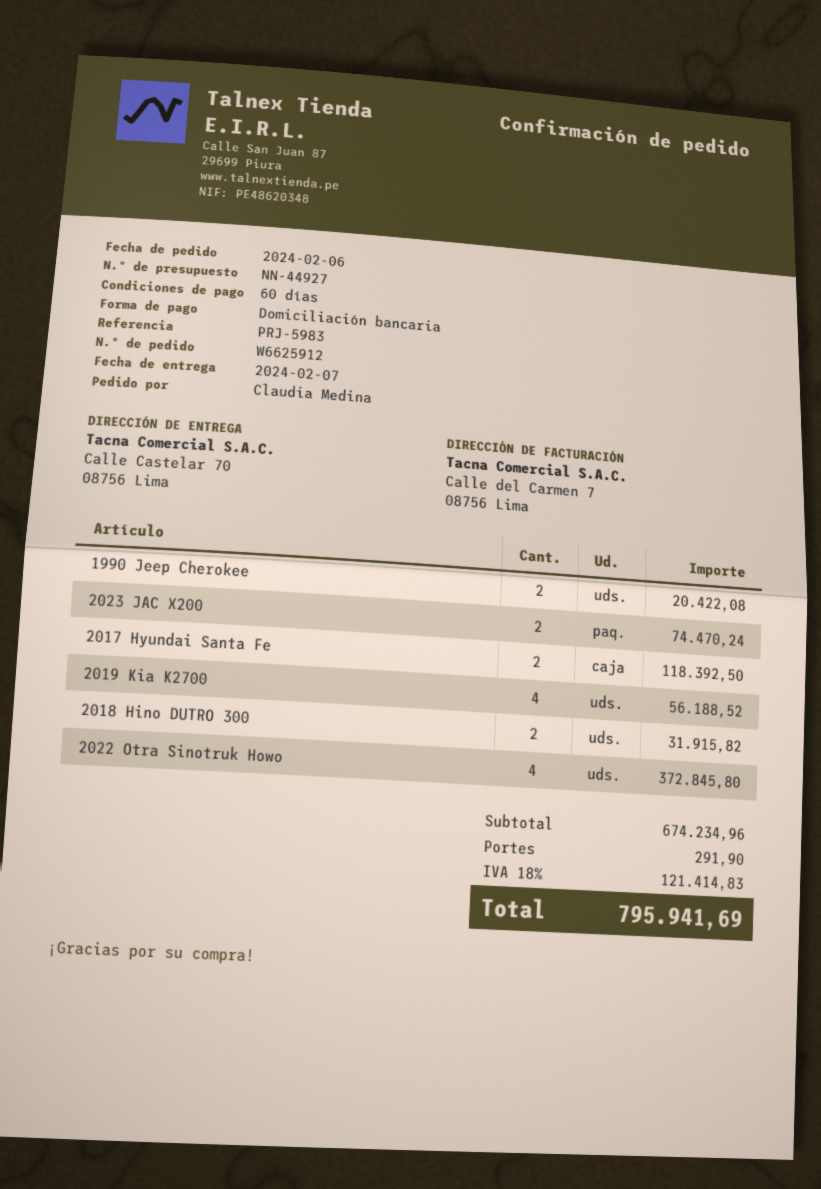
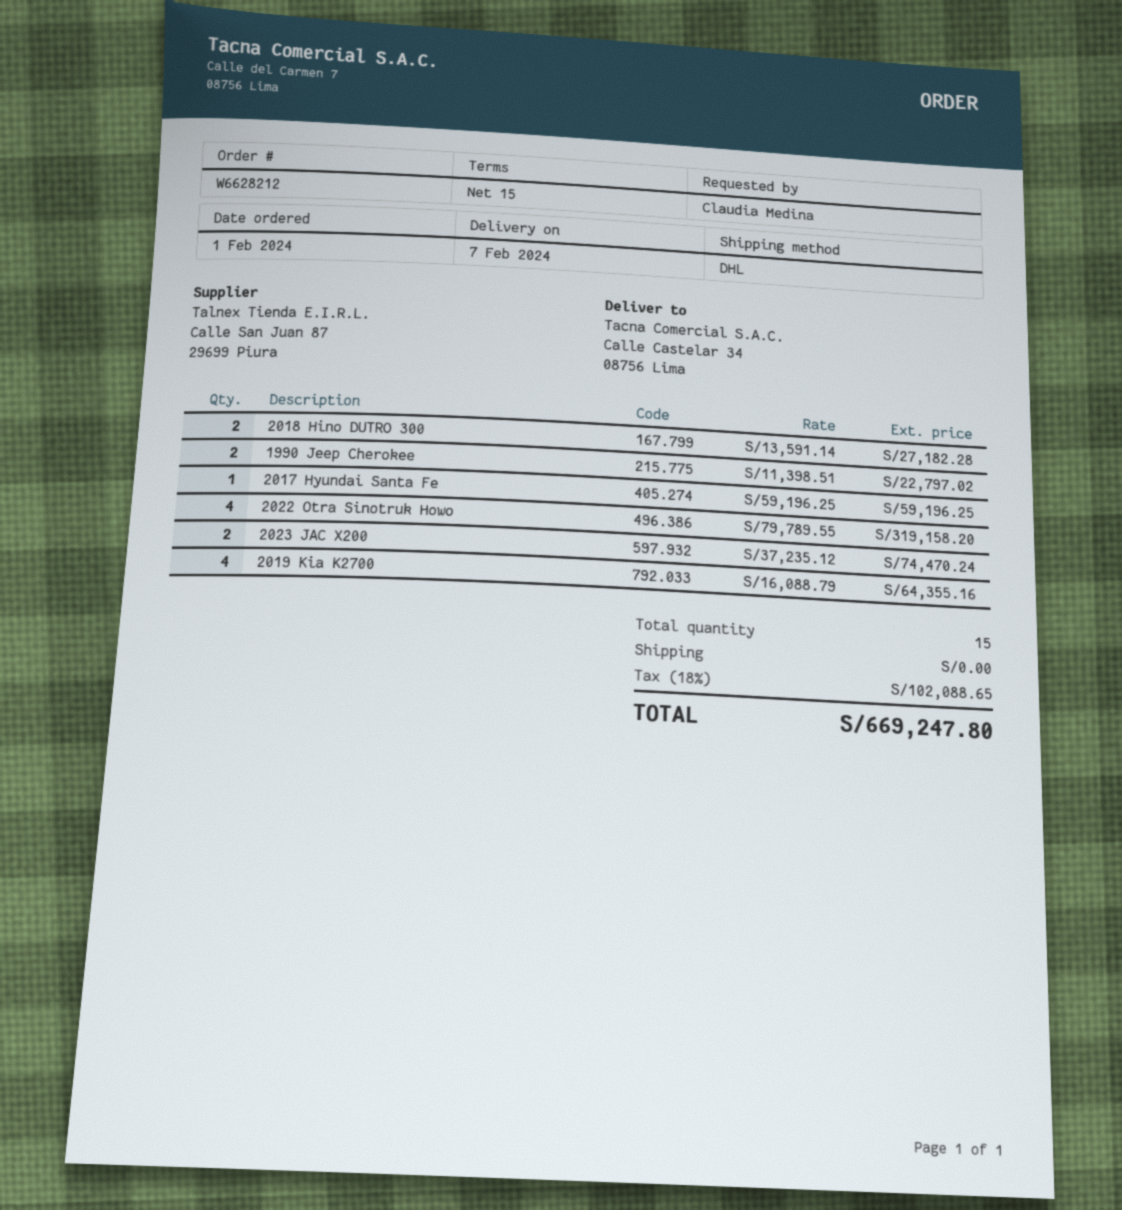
order number: W6625912 -> W6628212
order date: 2024-02-06 -> 2024-02-01
payment terms: 60 days -> 15 days
ship to: Calle Castelar 70, 08756 Lima -> Calle Castelar 34, 08756 Lima
1990 Jeep Cherokee: 2 for 20422.08 -> 2 for 22797.02
2017 Hyundai Santa Fe: 2 for 118392.50 -> 1 for 59196.25
2019 Kia K2700: 4 for 56188.52 -> 4 for 64355.16
2018 Hino DUTRO 300: 2 for 31915.82 -> 2 for 27182.28
2022 Otra Sinotruk Howo: 4 for 372845.80 -> 4 for 319158.20
shipping: 291.90 -> 0.00
tax: 18% = 121414.83 -> 18% = 102088.65
total: 795941.69 -> 669247.80

